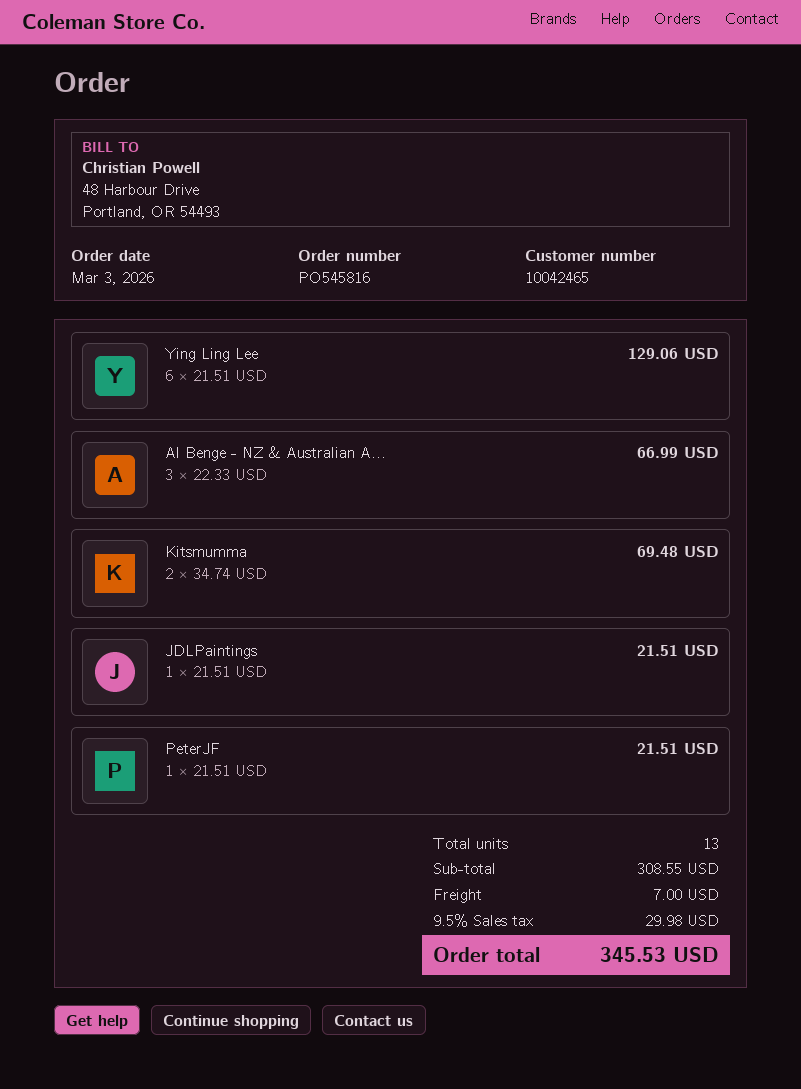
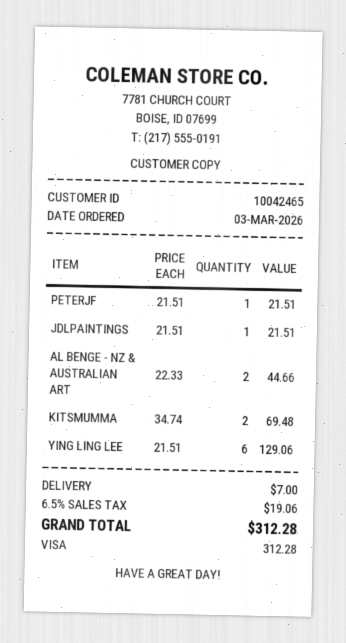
Al Benge - NZ & Australian A...: 3 x 22.33 = 66.99 -> 2 x 22.33 = 44.66
tax: 9.5% = 29.98 -> 6.5% = 19.06
total: 345.53 -> 312.28

